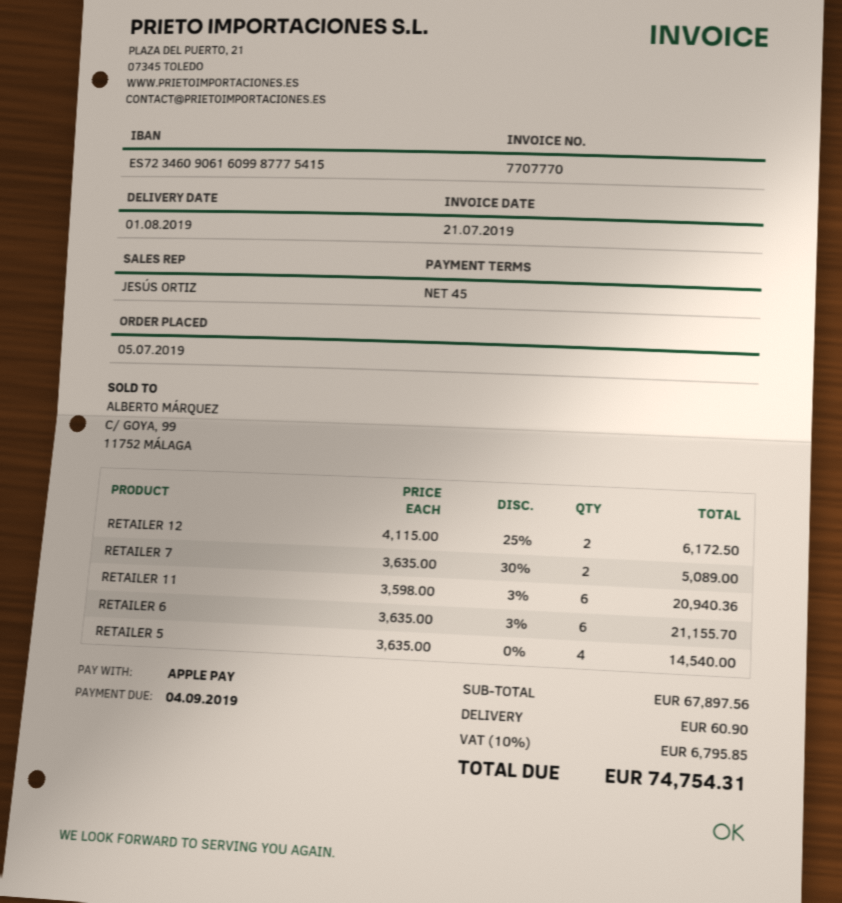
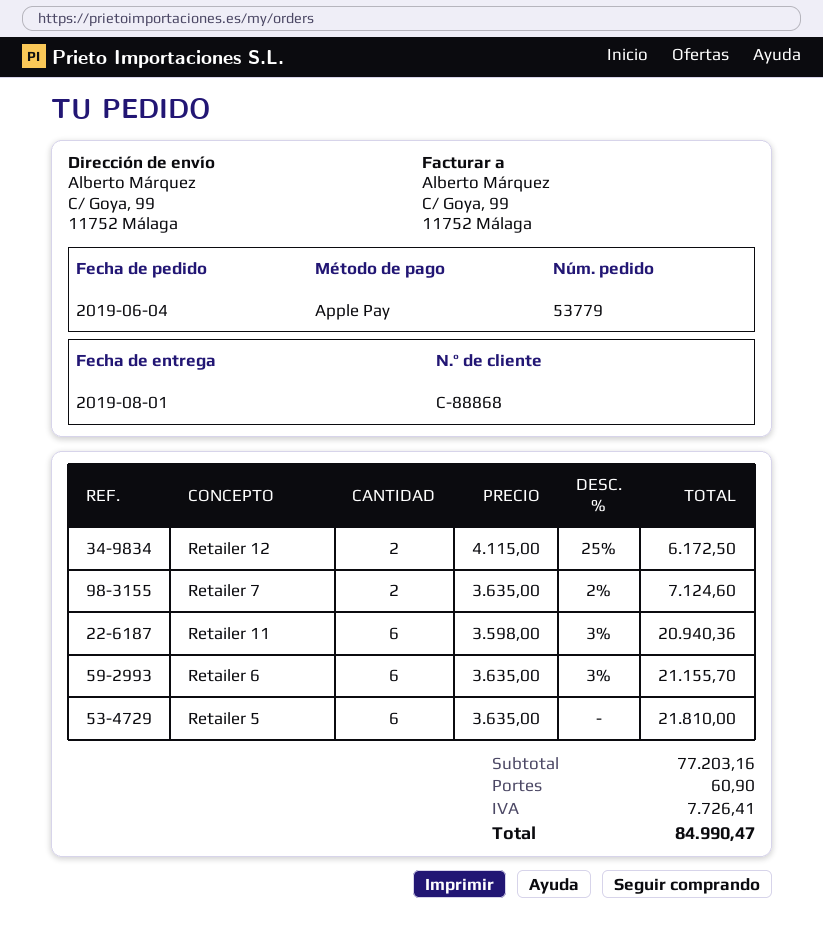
order date: 2019-07-05 -> 2019-06-04
RETAILER 7: 2 x 3635.00 - 30% = 5089.00 -> 2 x 3635.00 - 2% = 7124.60
RETAILER 5: 4 x 3635.00 = 14540.00 -> 6 x 3635.00 = 21810.00
subtotal: 67897.56 -> 77203.16
tax: 6795.85 -> 7726.41
total: 74754.31 -> 84990.47

